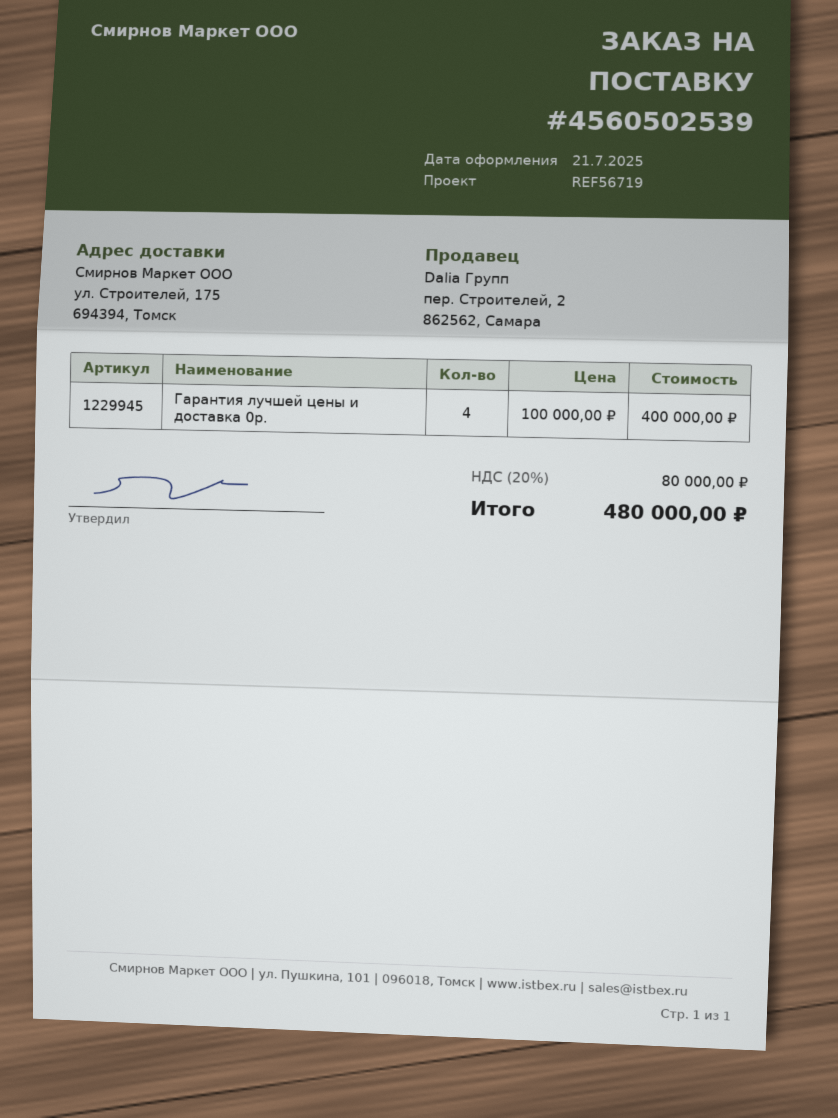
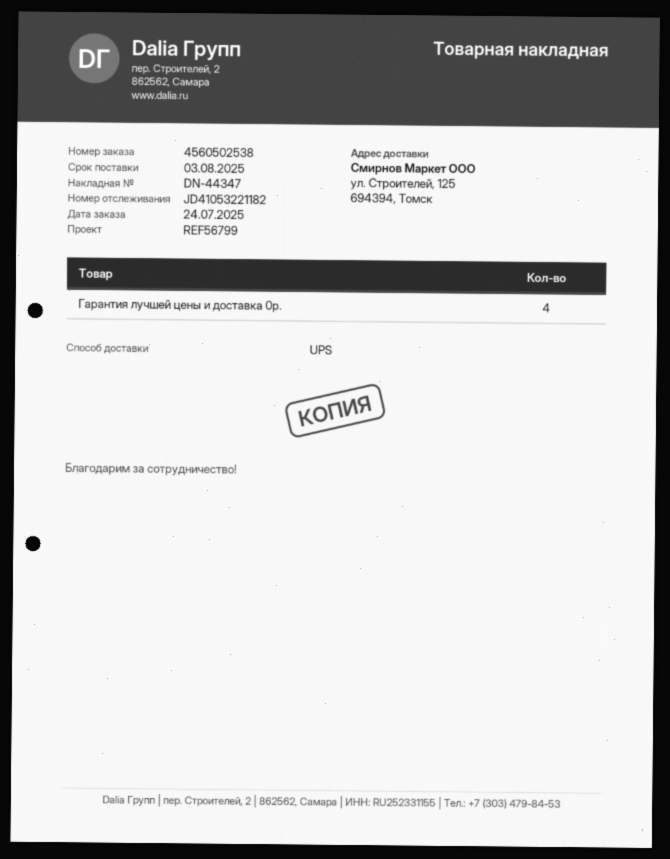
order number: 4560502539 -> 4560502538
order date: 2025-07-21 -> 2025-07-24
reference: REF56719 -> REF56799
ship to: ул. Строителей, 175, 694394, Томск -> ул. Строителей, 125, 694394, Томск

